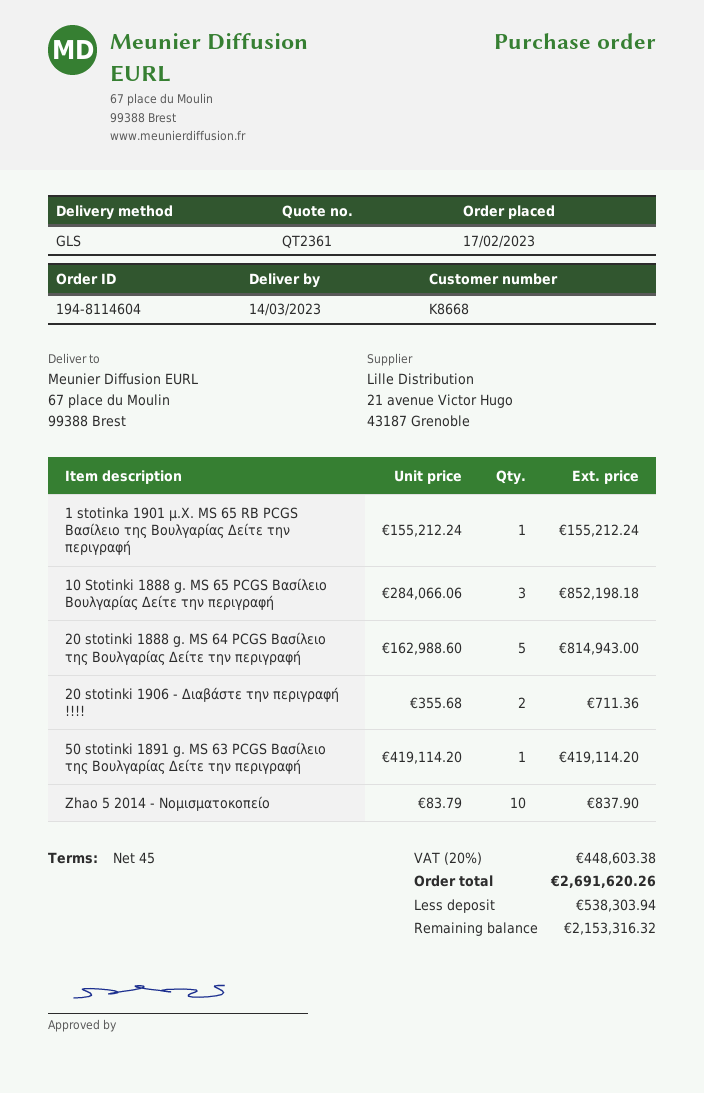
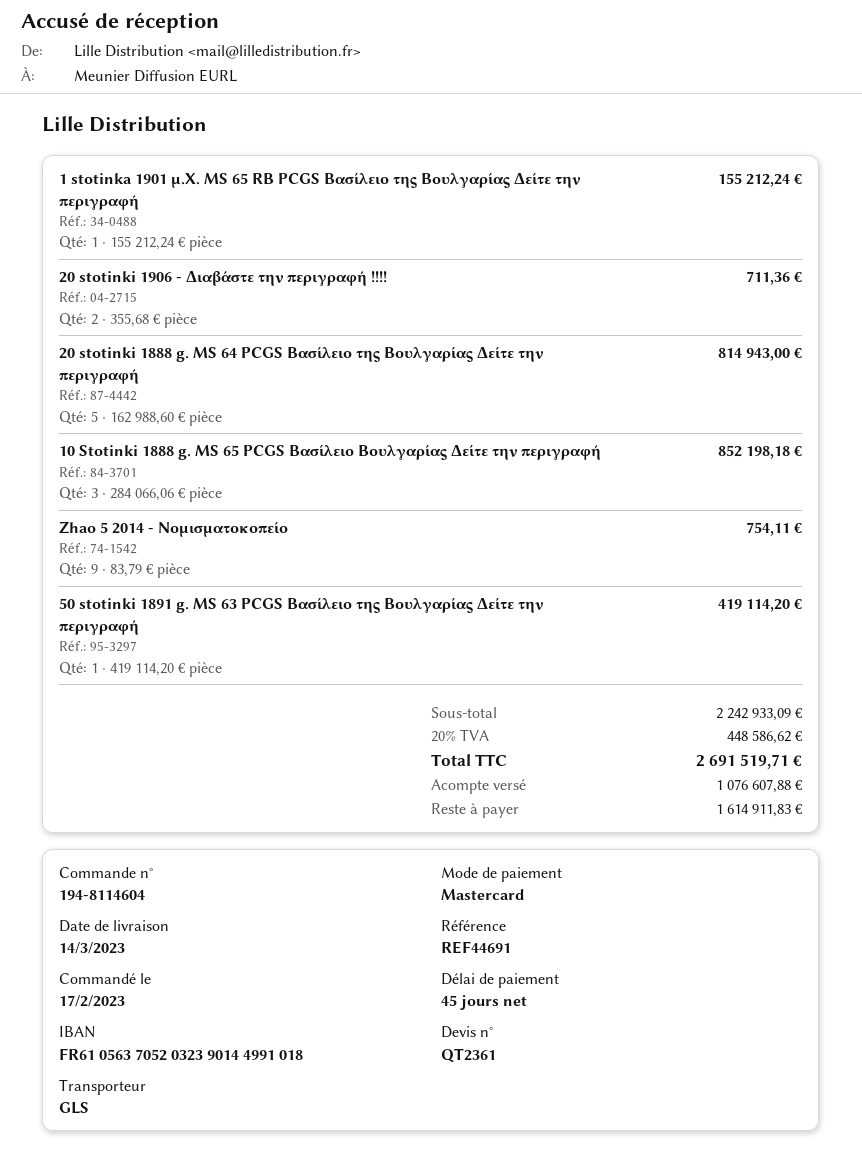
Zhao 5 2014 - Νομισματοκοπείο: 10 x 83.79 = 837.90 -> 9 x 83.79 = 754.11
tax: 20% = 448603.38 -> 20% = 448586.62
total: 2691620.26 -> 2691519.71
deposit: 538303.94 -> 1076607.88
balance: 2153316.32 -> 1614911.83

